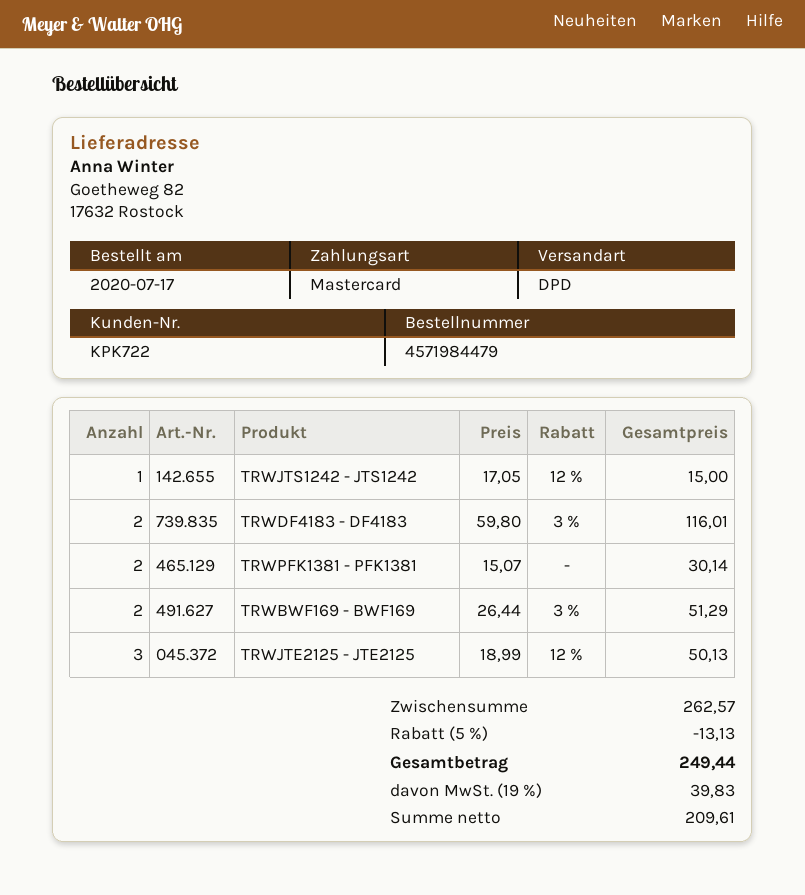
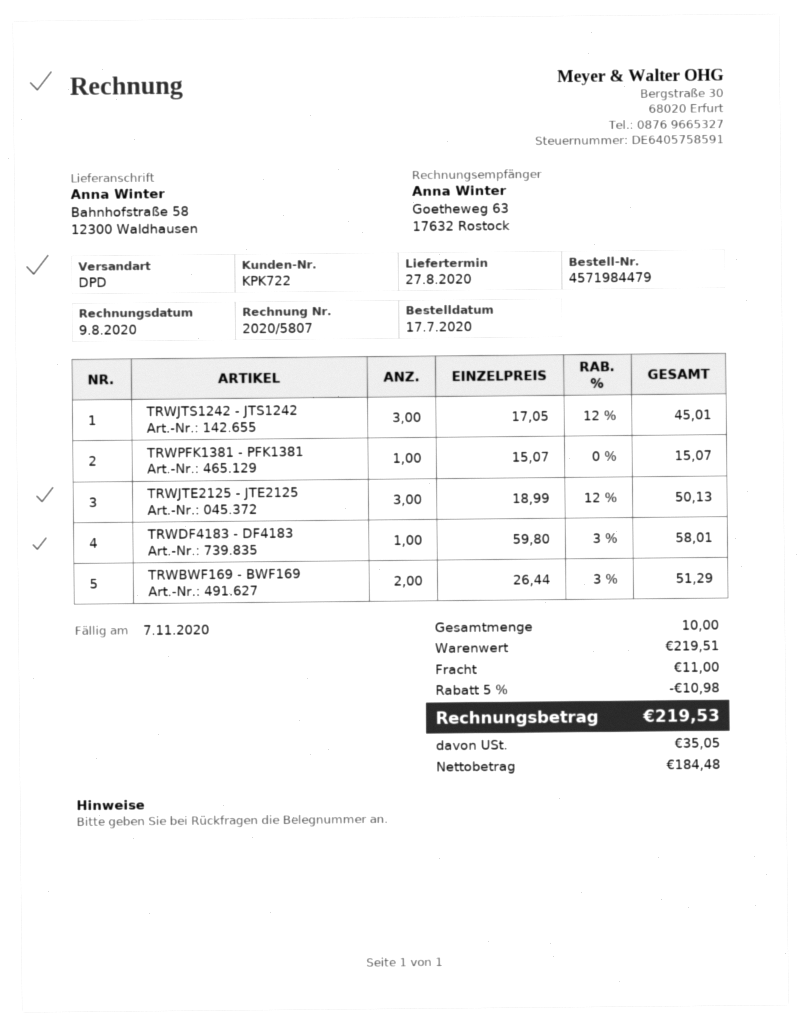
ship to: Goetheweg 82, 17632 Rostock -> Bahnhofstraße 58, 12300 Waldhausen
TRWJTS1242 - JTS1242: 1 x 17.05 - 12% = 15.00 -> 3 x 17.05 - 12% = 45.01
TRWDF4183 - DF4183: 2 x 59.80 - 3% = 116.01 -> 1 x 59.80 - 3% = 58.01
TRWPFK1381 - PFK1381: 2 x 15.07 = 30.14 -> 1 x 15.07 = 15.07
subtotal: 262.57 -> 219.51
discount: 5% = 13.13 -> 5% = 10.98
shipping: none -> 11.00
net: 209.61 -> 184.48
tax: 39.83 -> 35.05
total: 249.44 -> 219.53

